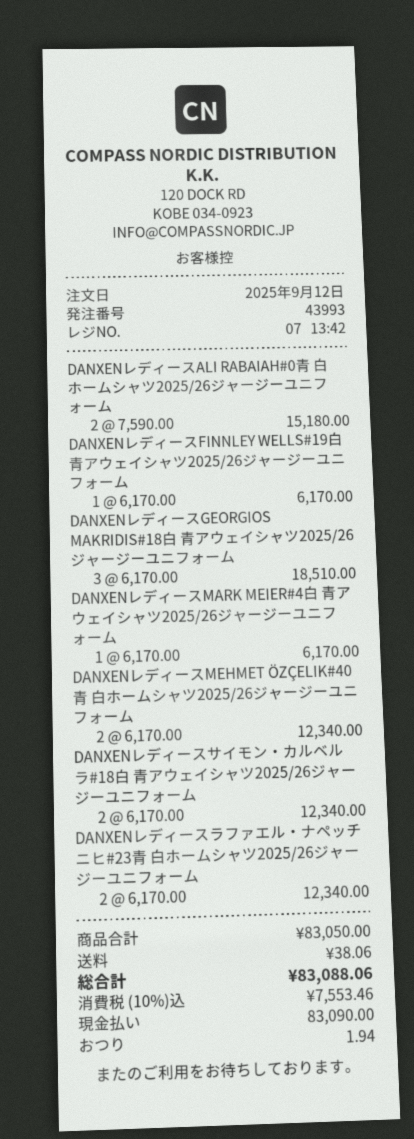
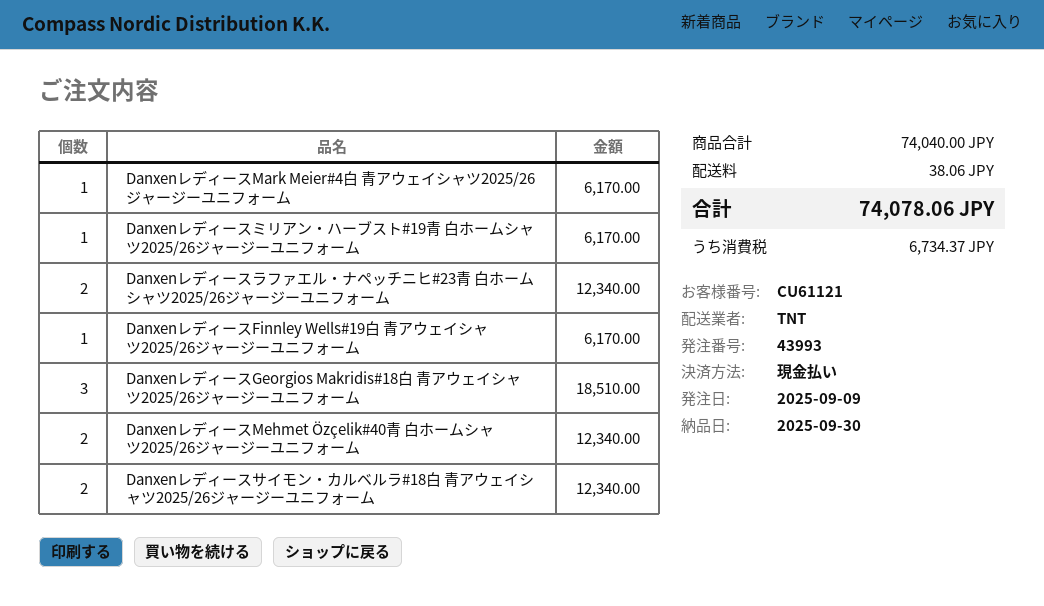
order date: 2025-09-12 -> 2025-09-09
DANXENレディースALI RABAIAH#0青 白ホームシャツ2025/26ジャージーユニフォーム: 2 for 15180.00 -> none
Danxenレディースミリアン・ハーブスト#19青 白ホームシャツ2025/26ジャージーユニフォーム: none -> 1 for 6170.00
subtotal: 83050.00 -> 74040.00
tax: 7553.46 -> 6734.37
total: 83088.06 -> 74078.06

